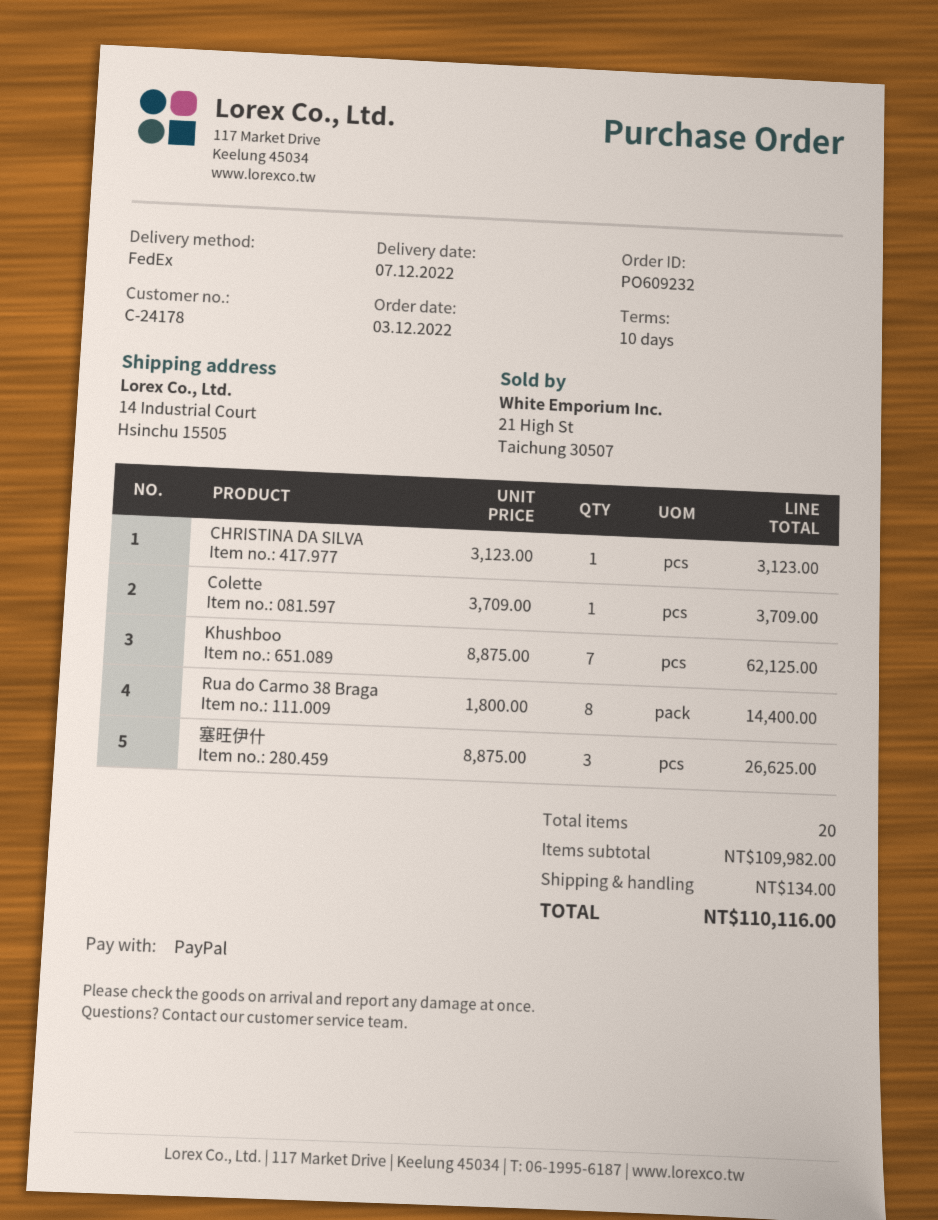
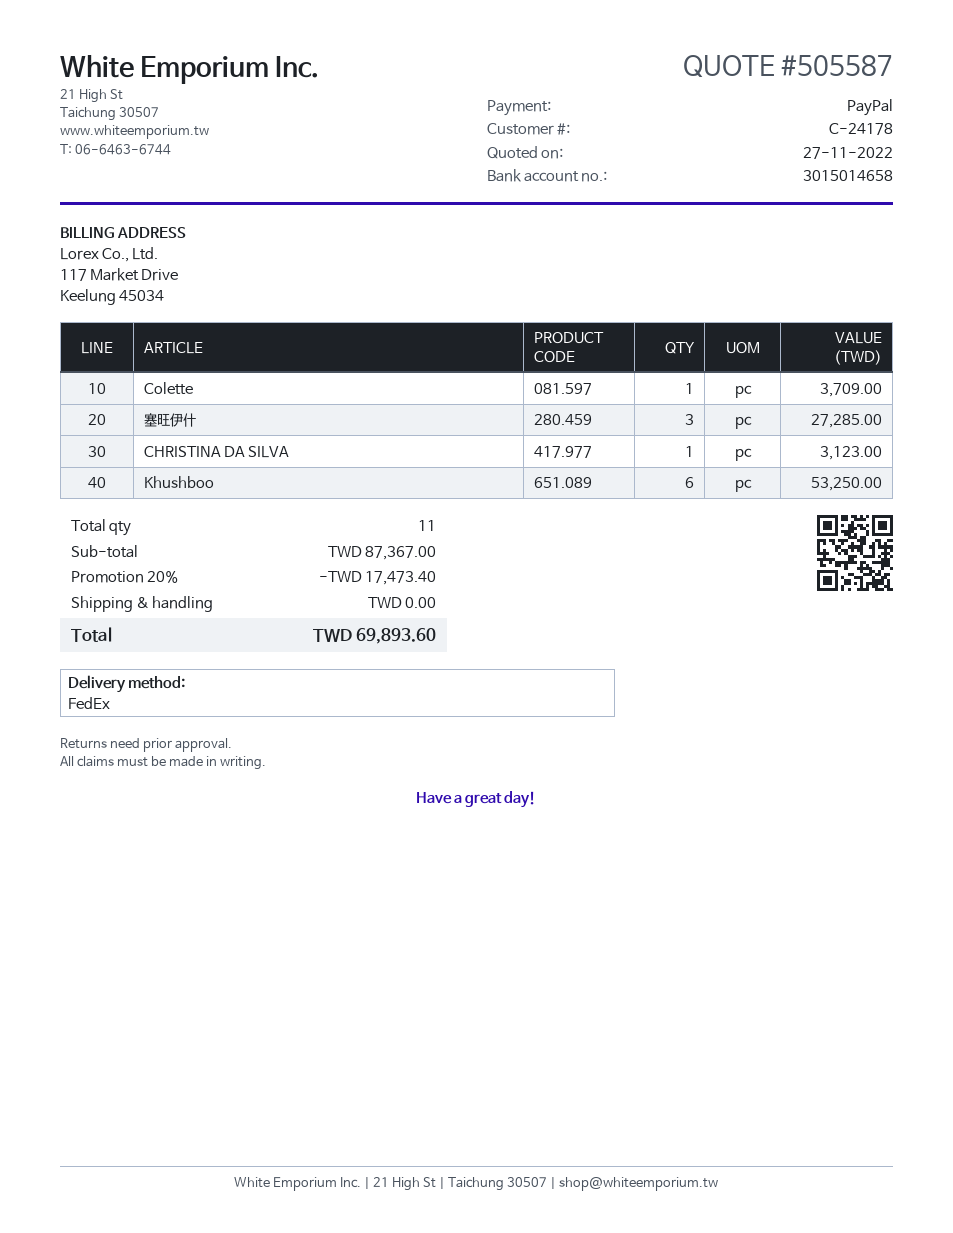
Khushboo: 7 for 62125.00 -> 6 for 53250.00
Rua do Carmo 38 Braga: 8 for 14400.00 -> none
塞旺伊什: 3 for 26625.00 -> 3 for 27285.00
total quantity: 20 -> 11
subtotal: 109982.00 -> 87367.00
discount: none -> 20% = 17473.40
shipping: 134.00 -> 0.00
total: 110116.00 -> 69893.60

